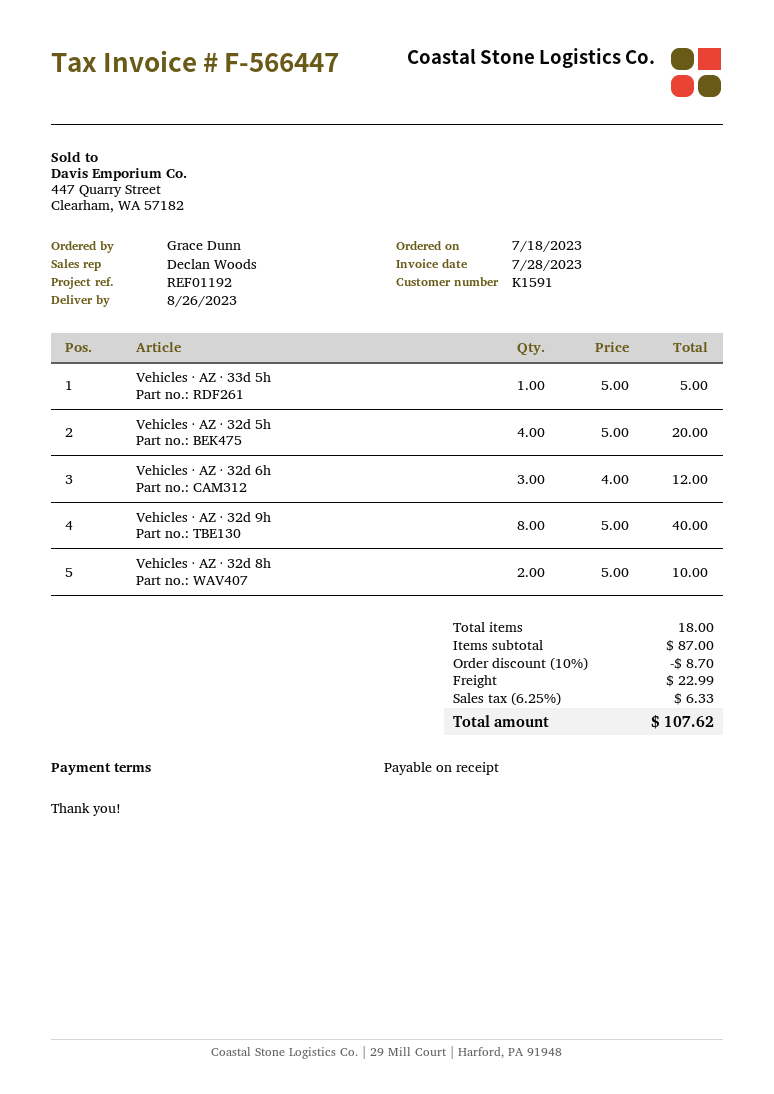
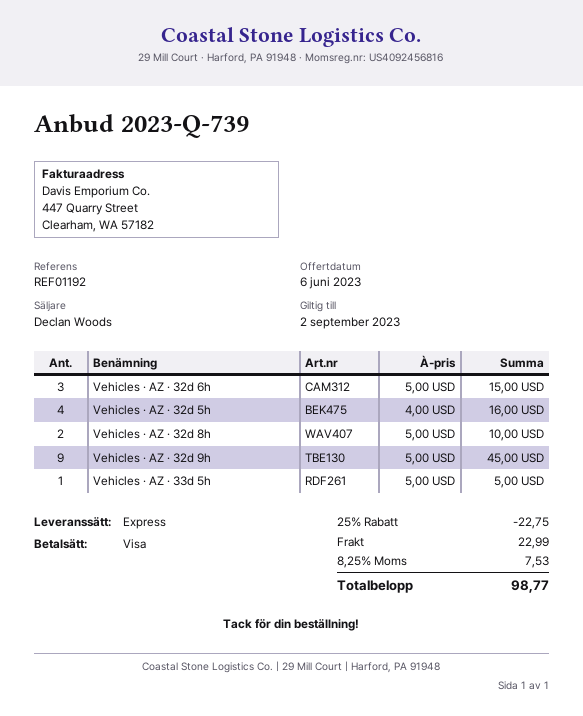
Vehicles · AZ · 32d 5h: 4 x 5.00 = 20.00 -> 4 x 4.00 = 16.00
Vehicles · AZ · 32d 6h: 3 x 4.00 = 12.00 -> 3 x 5.00 = 15.00
Vehicles · AZ · 32d 9h: 8 x 5.00 = 40.00 -> 9 x 5.00 = 45.00
discount: 10% = 8.70 -> 25% = 22.75
tax: 6.25% = 6.33 -> 8.25% = 7.53
total: 107.62 -> 98.77

